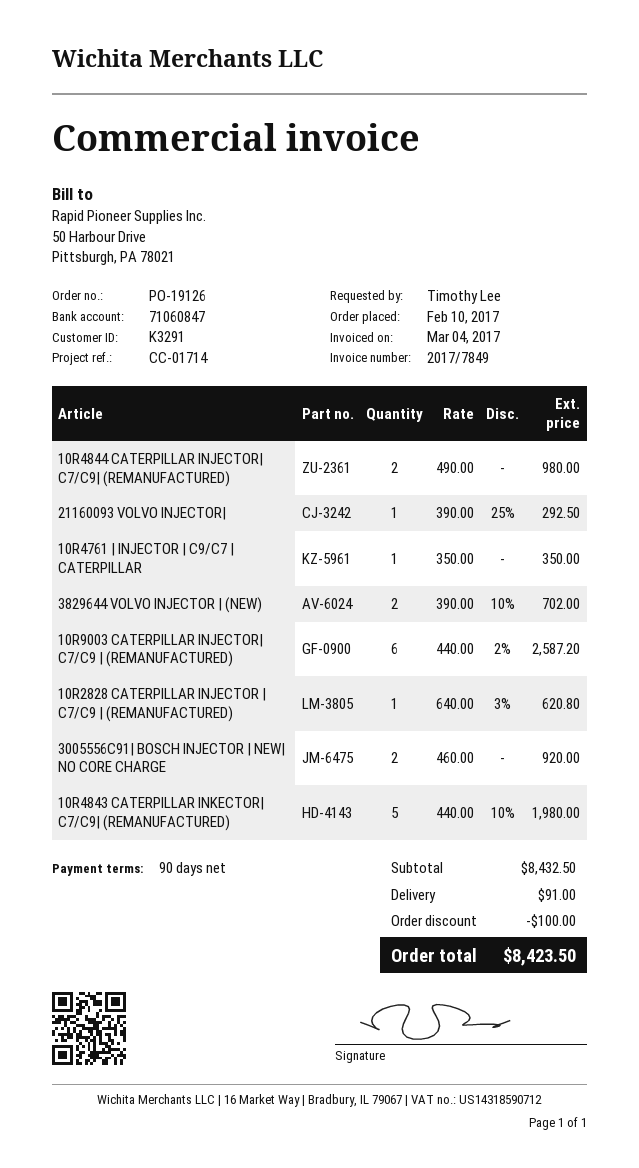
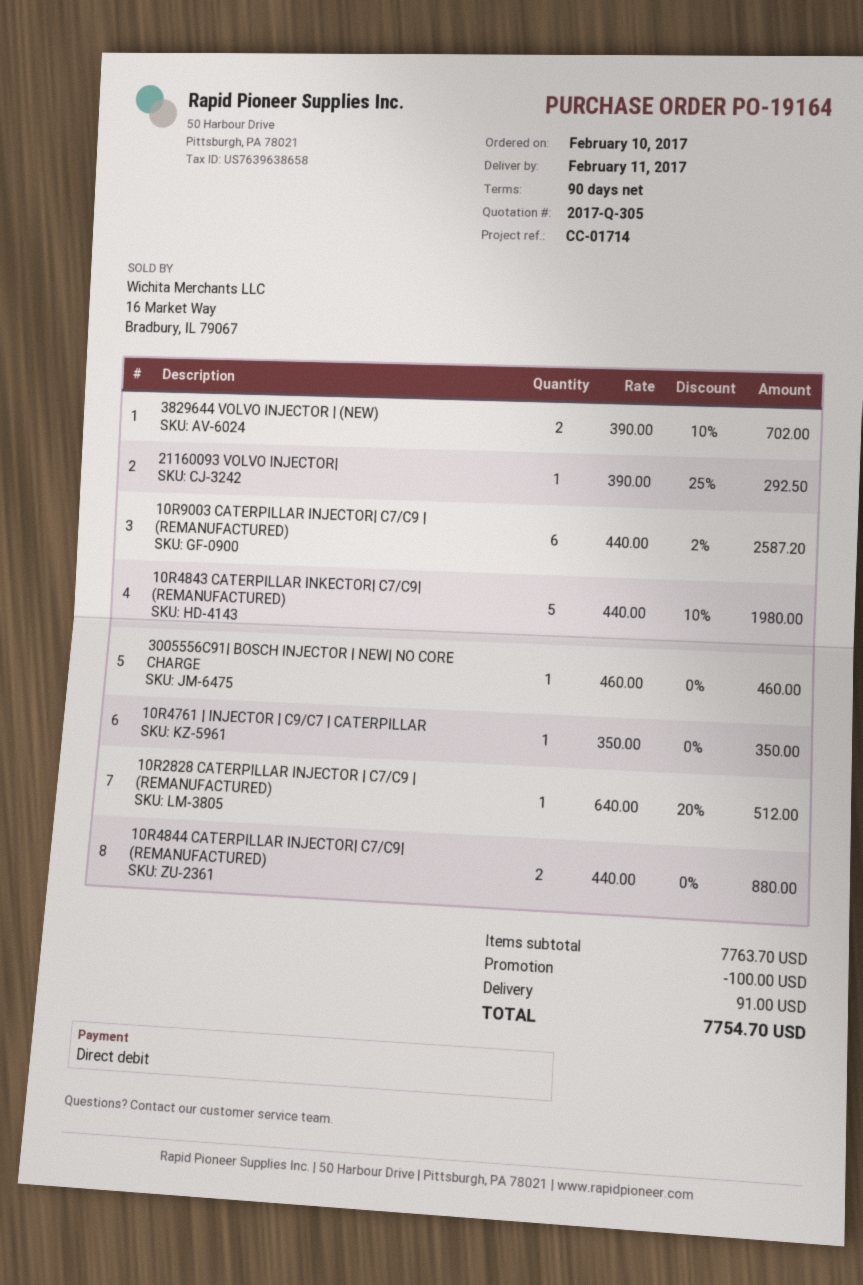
order number: PO-19126 -> PO-19164
10R4844 CATERPILLAR INJECTOR| C7/C9| (REMANUFACTURED): 2 x 490.00 = 980.00 -> 2 x 440.00 = 880.00
10R2828 CATERPILLAR INJECTOR | C7/C9 | (REMANUFACTURED): 1 x 640.00 - 3% = 620.80 -> 1 x 640.00 - 20% = 512.00
3005556C91| BOSCH INJECTOR | NEW| NO CORE CHARGE: 2 x 460.00 = 920.00 -> 1 x 460.00 = 460.00
subtotal: 8432.50 -> 7763.70
total: 8423.50 -> 7754.70

